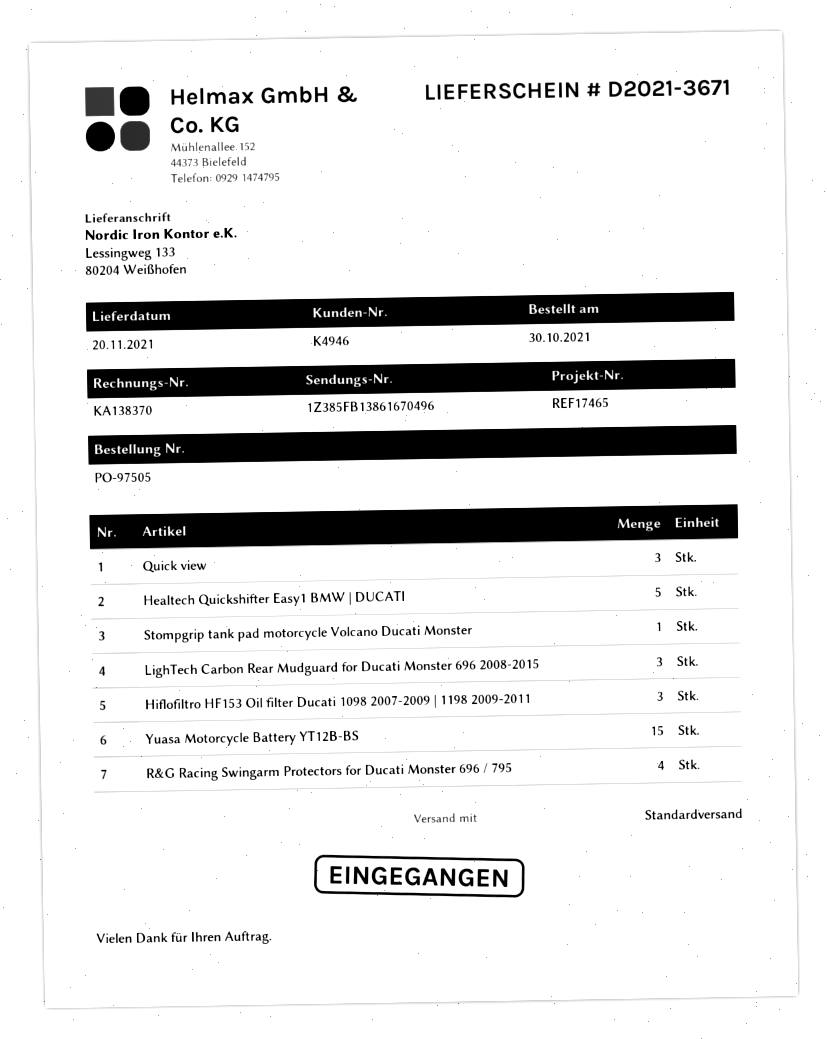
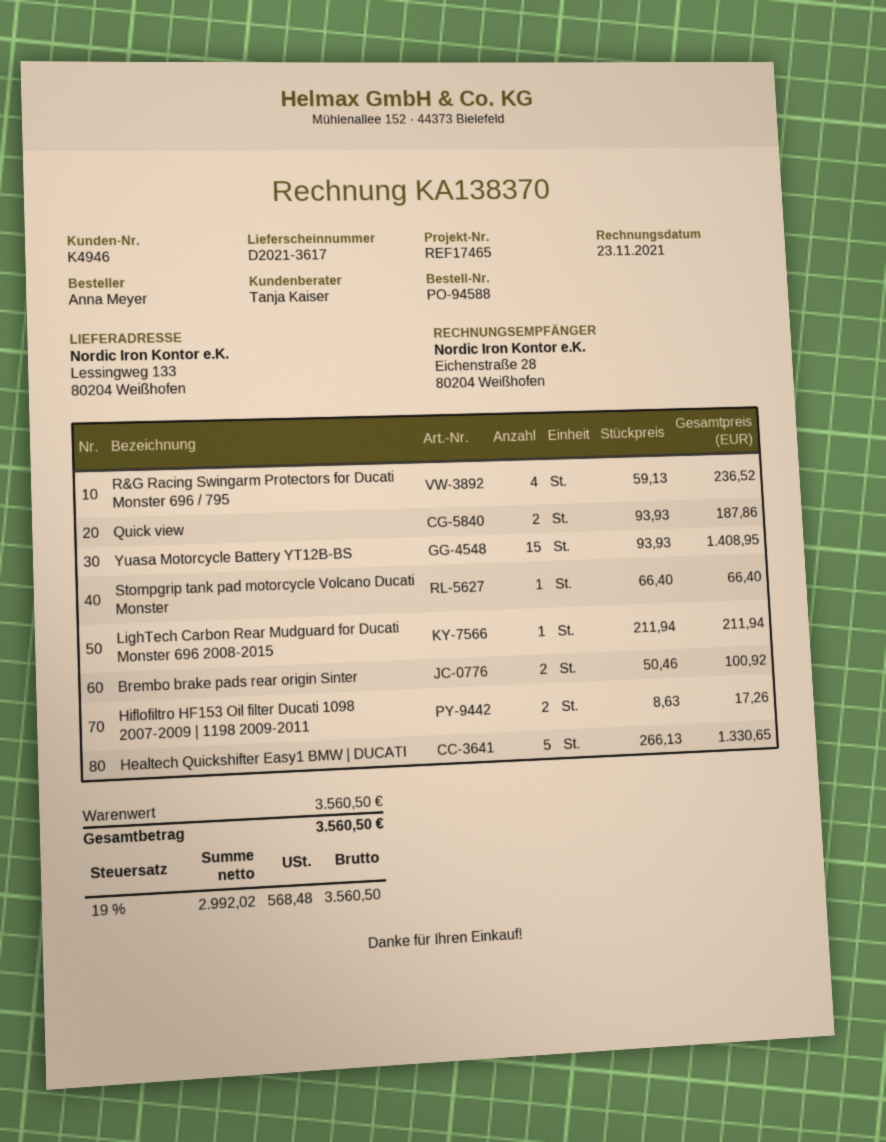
order number: PO-97505 -> PO-94588
delivery note number: D2021-3671 -> D2021-3617
Quick view: 3 -> 2
LighTech Carbon Rear Mudguard for Ducati Monster 696 2008-2015: 3 -> 1
Hiflofiltro HF153 Oil filter Ducati 1098 2007-2009 | 1198 2009-2011: 3 -> 2
Brembo brake pads rear origin Sinter: none -> 2

